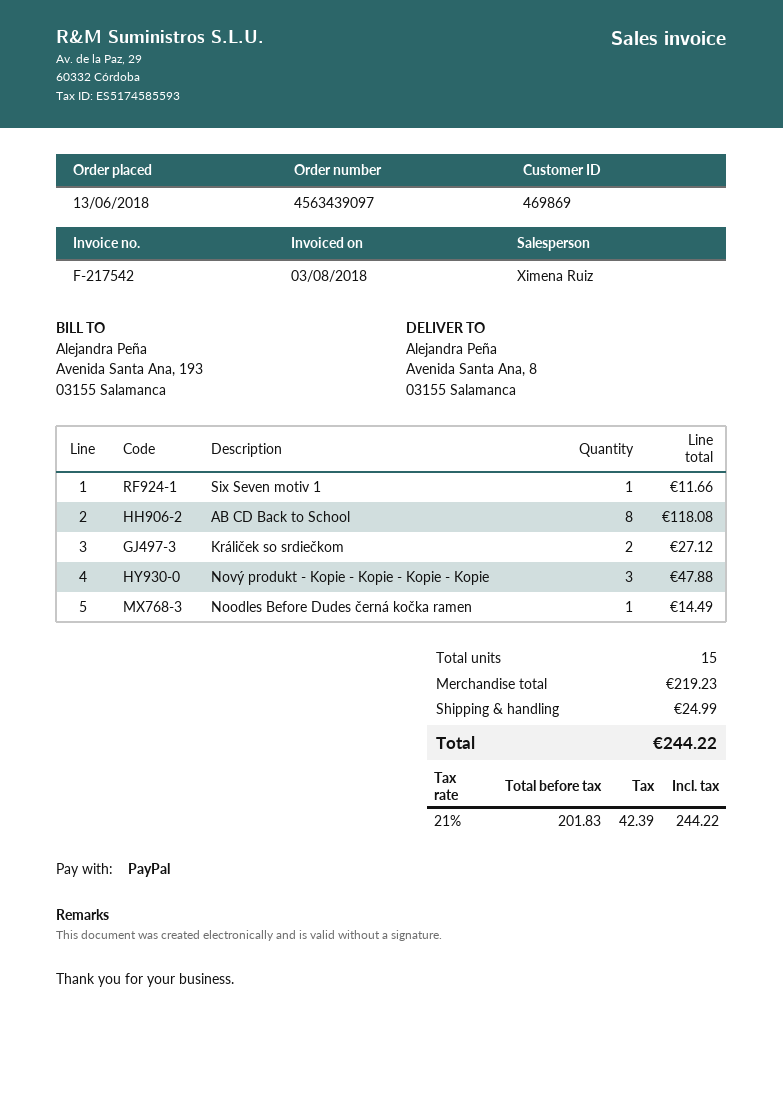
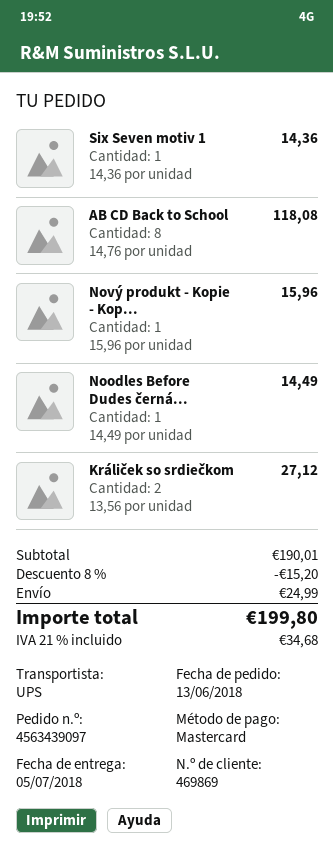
payment method: PayPal -> Mastercard
Six Seven motiv 1: 1 for 11.66 -> 1 for 14.36
Nový produkt - Kopie - Kopie - Kopie - Kopie: 3 for 47.88 -> 1 for 15.96
subtotal: 219.23 -> 190.01
discount: none -> 8% = 15.20
tax: 21% = 42.39 -> 21% = 34.68
total: 244.22 -> 199.80

